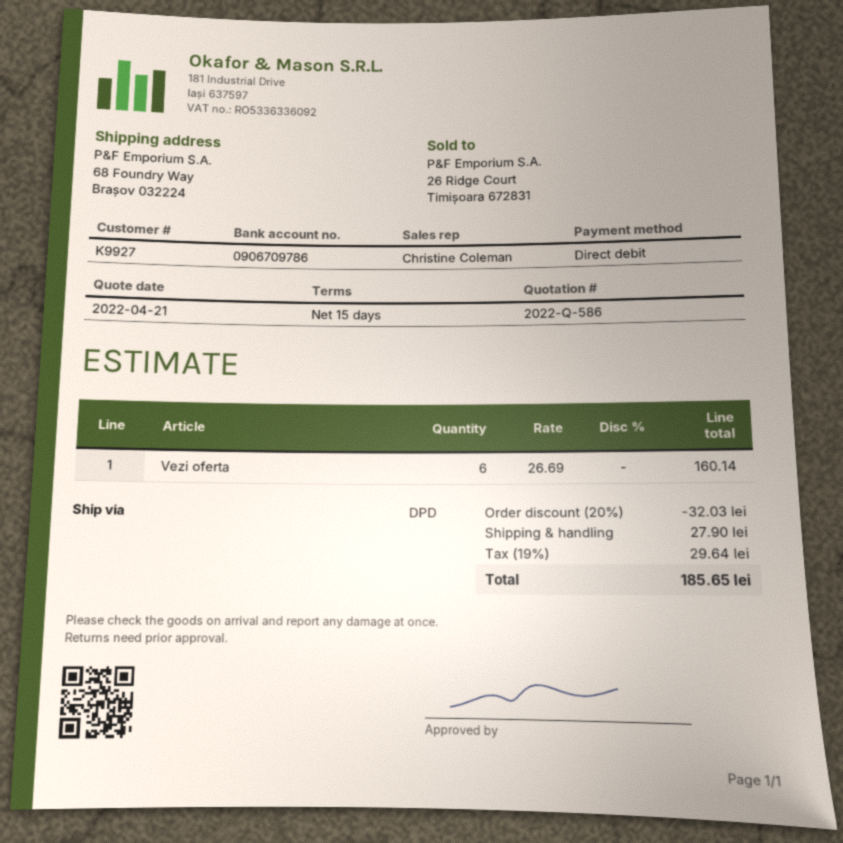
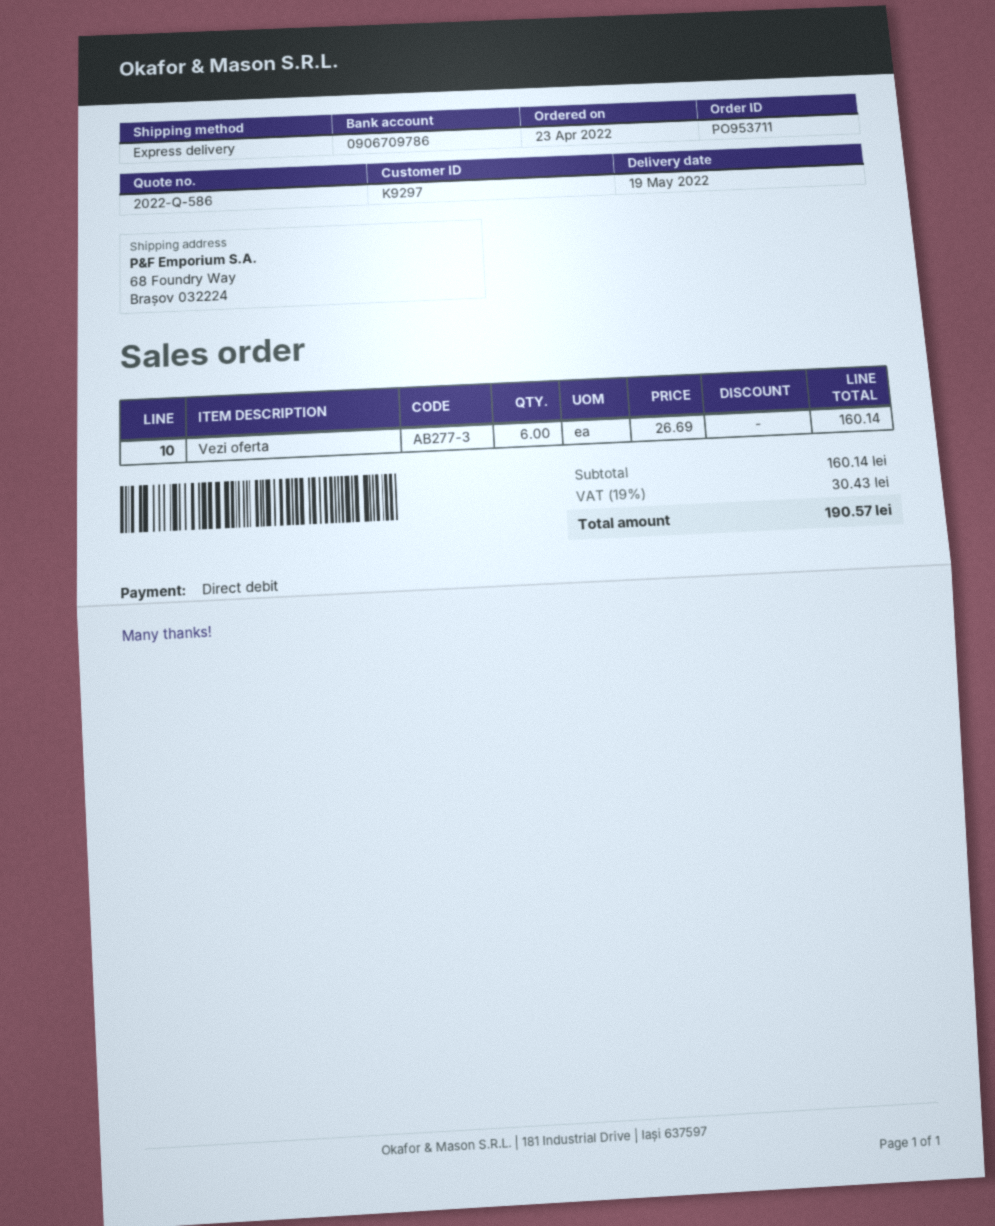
customer number: K9927 -> K9297
shipping method: DPD -> express
discount: 20% = 32.03 -> none
shipping: 27.90 -> none
tax: 19% = 29.64 -> 19% = 30.43
total: 185.65 -> 190.57

